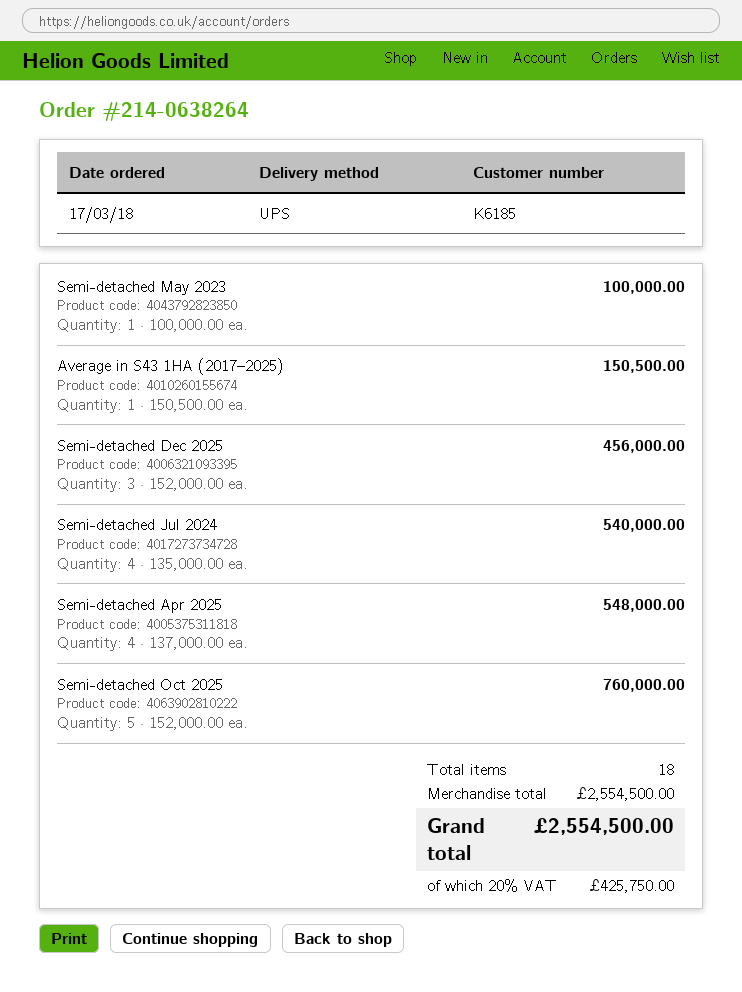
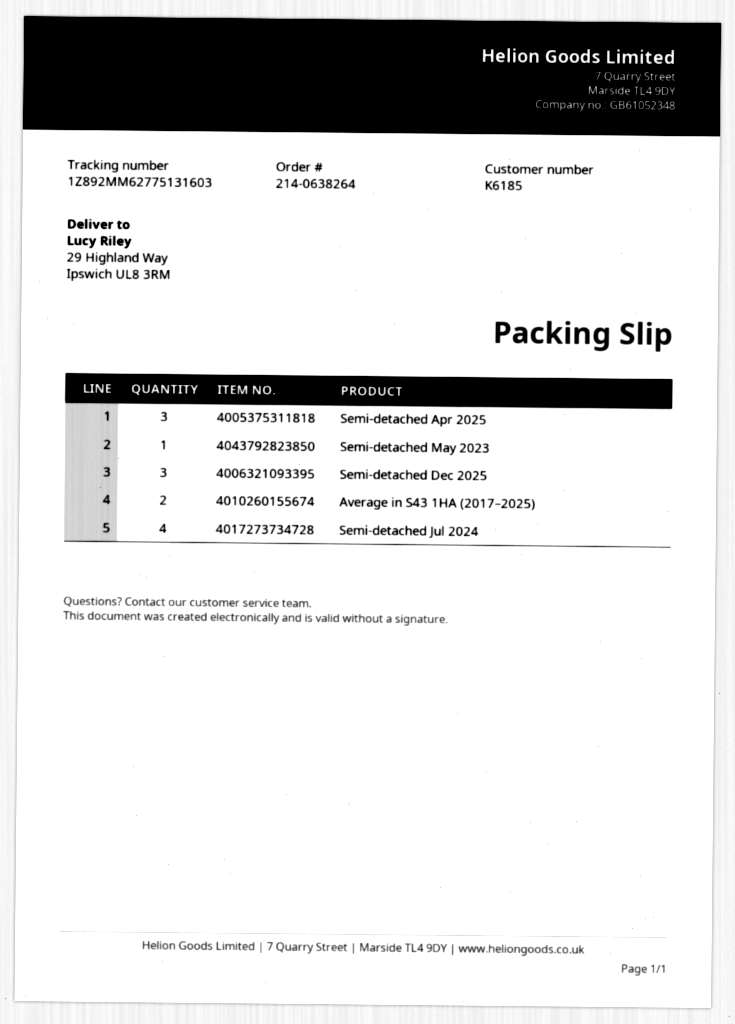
Average in S43 1HA (2017–2025): 1 -> 2
Semi-detached Apr 2025: 4 -> 3
Semi-detached Oct 2025: 5 -> none

